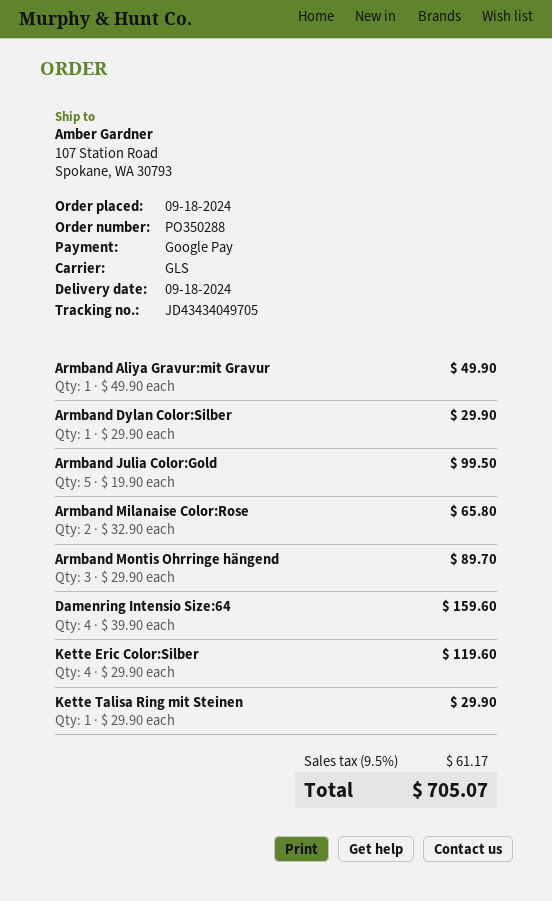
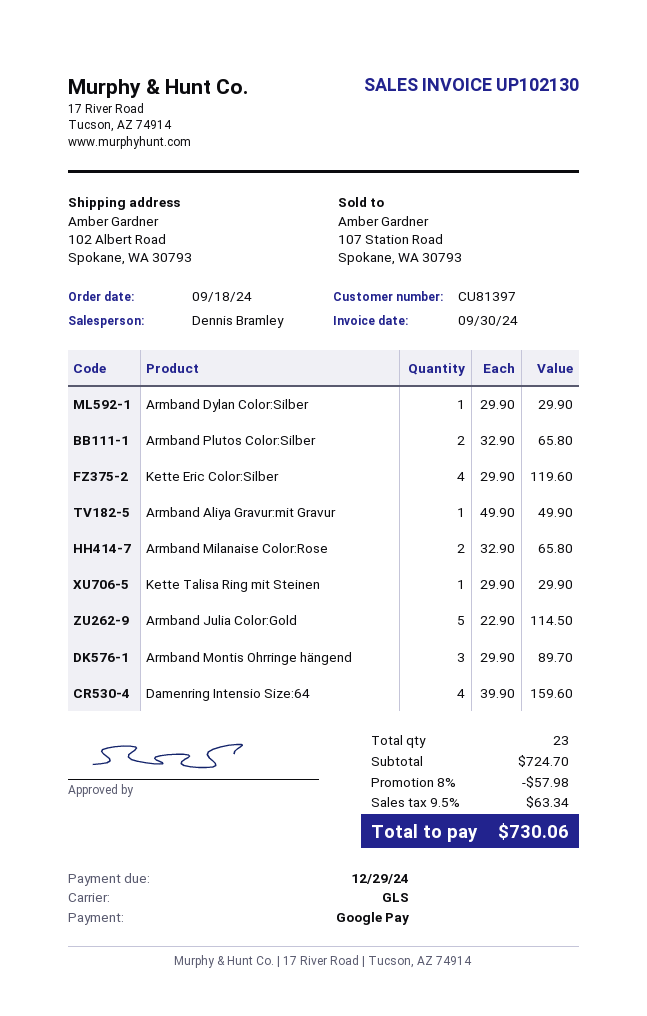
ship to: 107 Station Road, Spokane, WA 30793 -> 102 Albert Road, Spokane, WA 30793
Armband Julia Color:Gold: 5 x 19.90 = 99.50 -> 5 x 22.90 = 114.50
Armband Plutos Color:Silber: none -> 2 x 32.90 = 65.80
discount: none -> 8% = 57.98
tax: 9.5% = 61.17 -> 9.5% = 63.34
total: 705.07 -> 730.06

